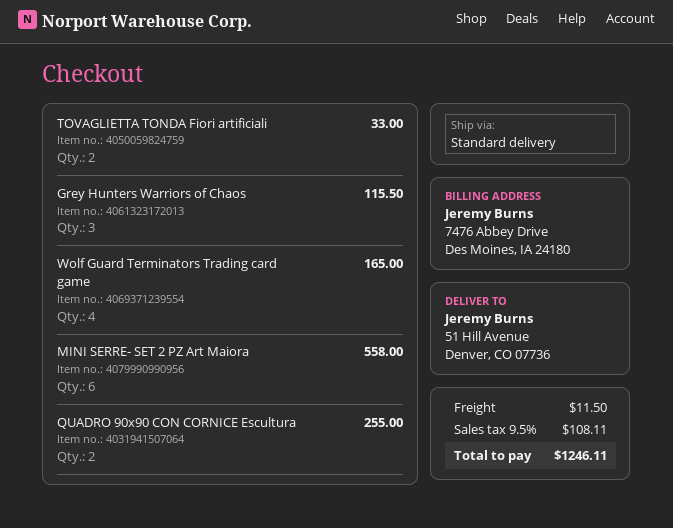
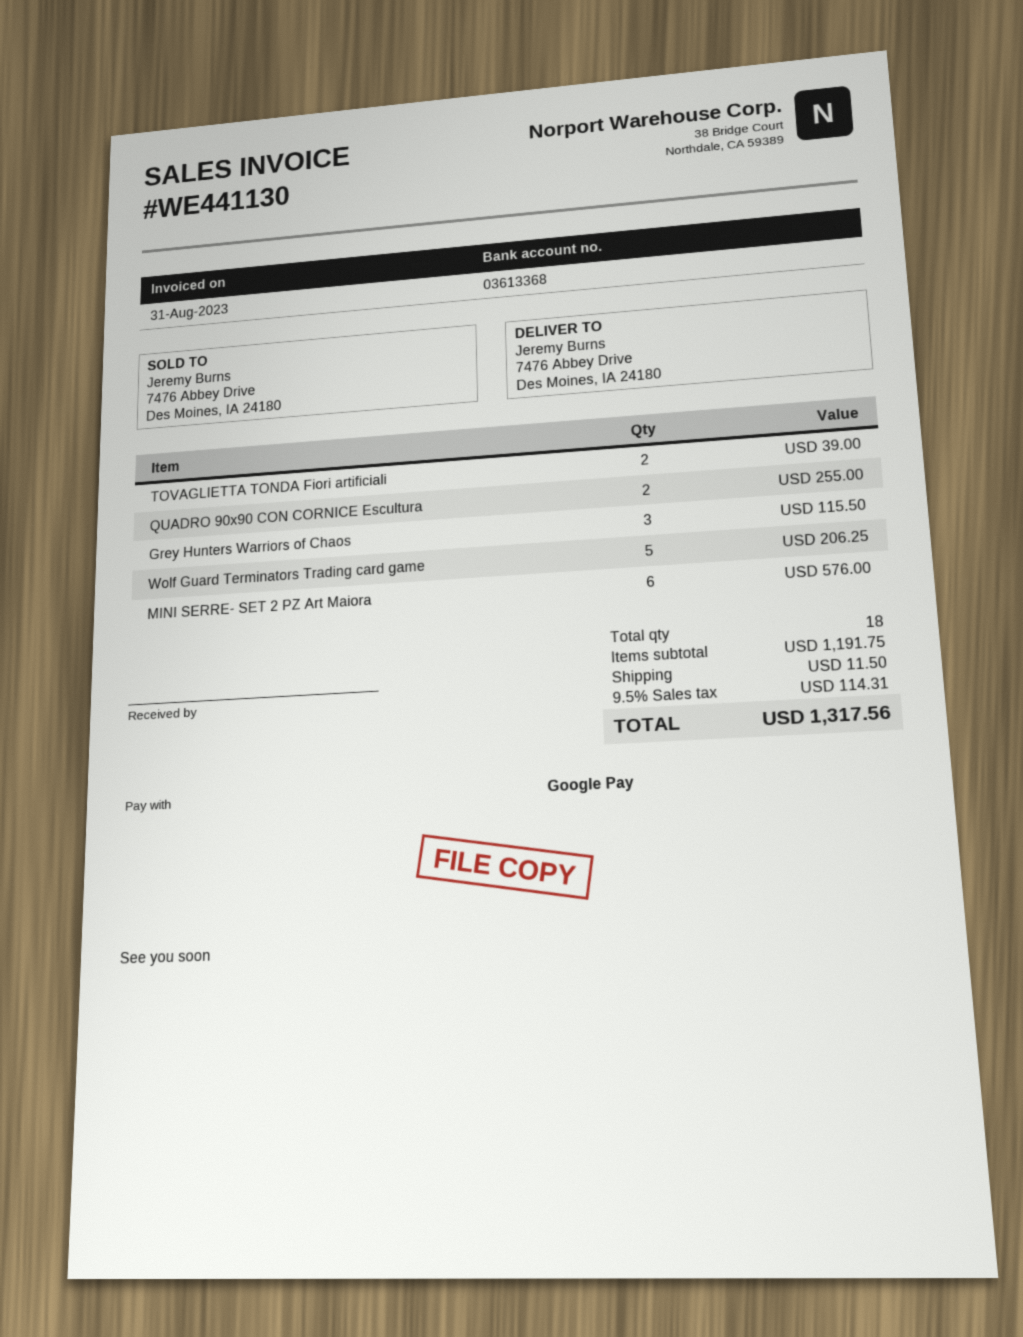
ship to: 51 Hill Avenue, Denver, CO 07736 -> 7476 Abbey Drive, Des Moines, IA 24180
TOVAGLIETTA TONDA Fiori artificiali: 2 for 33.00 -> 2 for 39.00
Wolf Guard Terminators Trading card game: 4 for 165.00 -> 5 for 206.25
MINI SERRE- SET 2 PZ Art Maiora: 6 for 558.00 -> 6 for 576.00
tax: 9.5% = 108.11 -> 9.5% = 114.31
total: 1246.11 -> 1317.56

